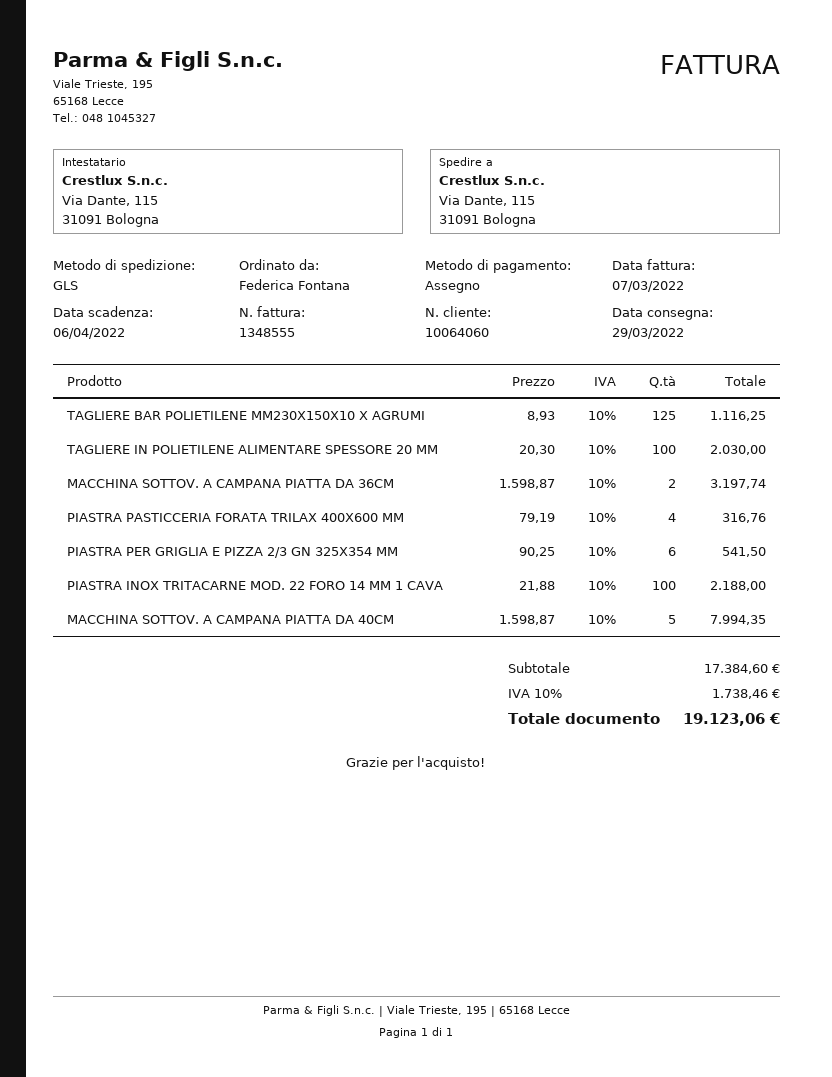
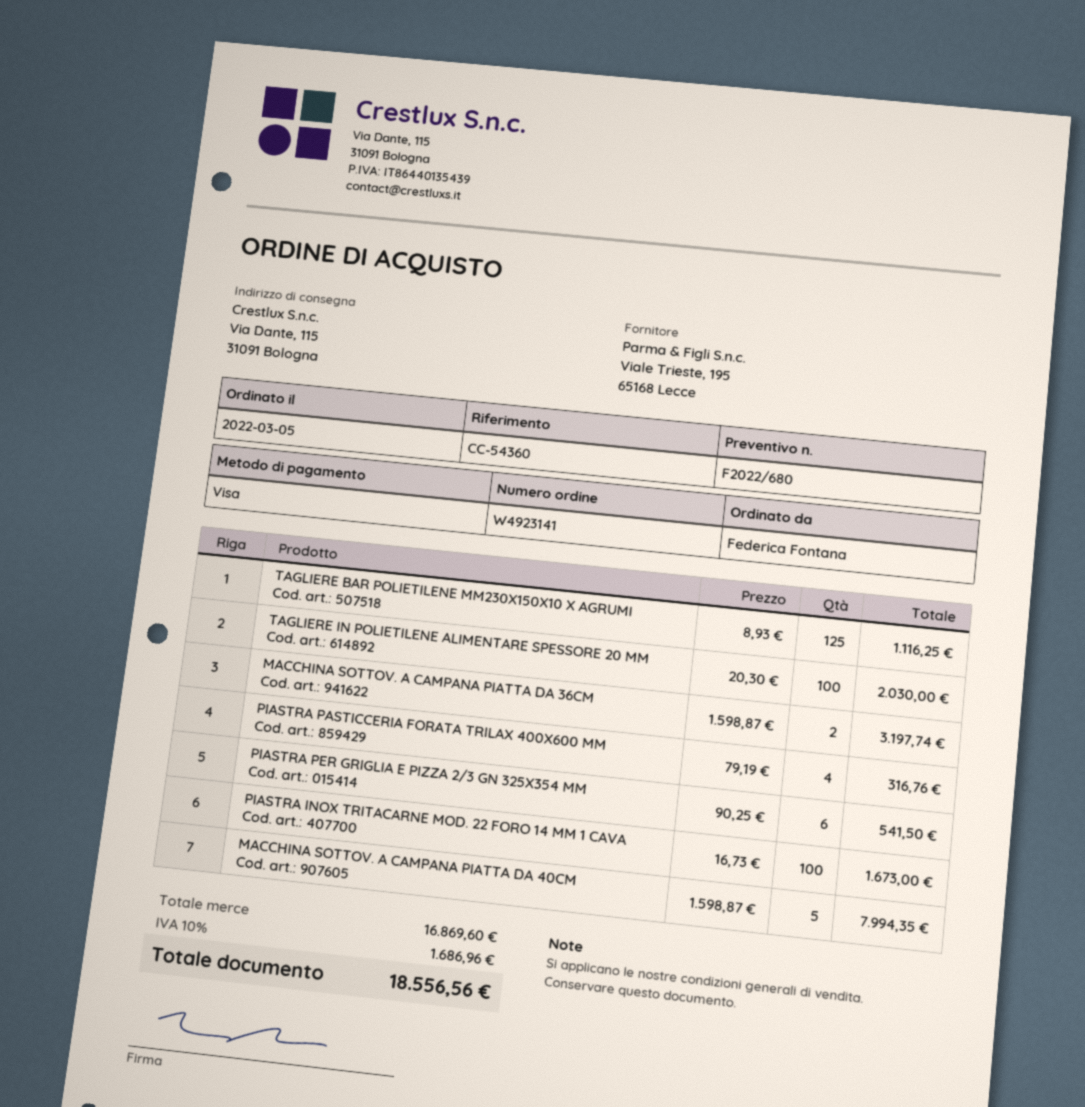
payment method: cheque -> Visa
PIASTRA INOX TRITACARNE MOD. 22 FORO 14 MM 1 CAVA: 100 x 21.88 = 2188.00 -> 100 x 16.73 = 1673.00
subtotal: 17384.60 -> 16869.60
tax: 10% = 1738.46 -> 10% = 1686.96
total: 19123.06 -> 18556.56

